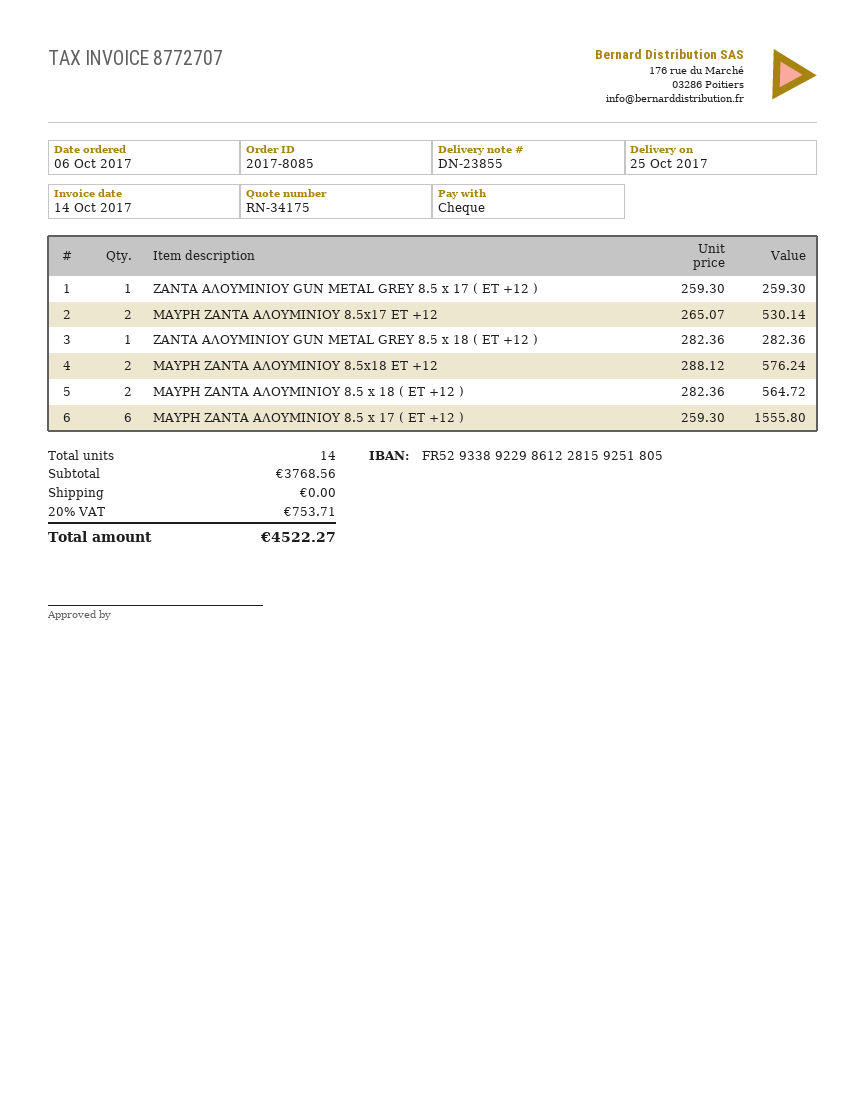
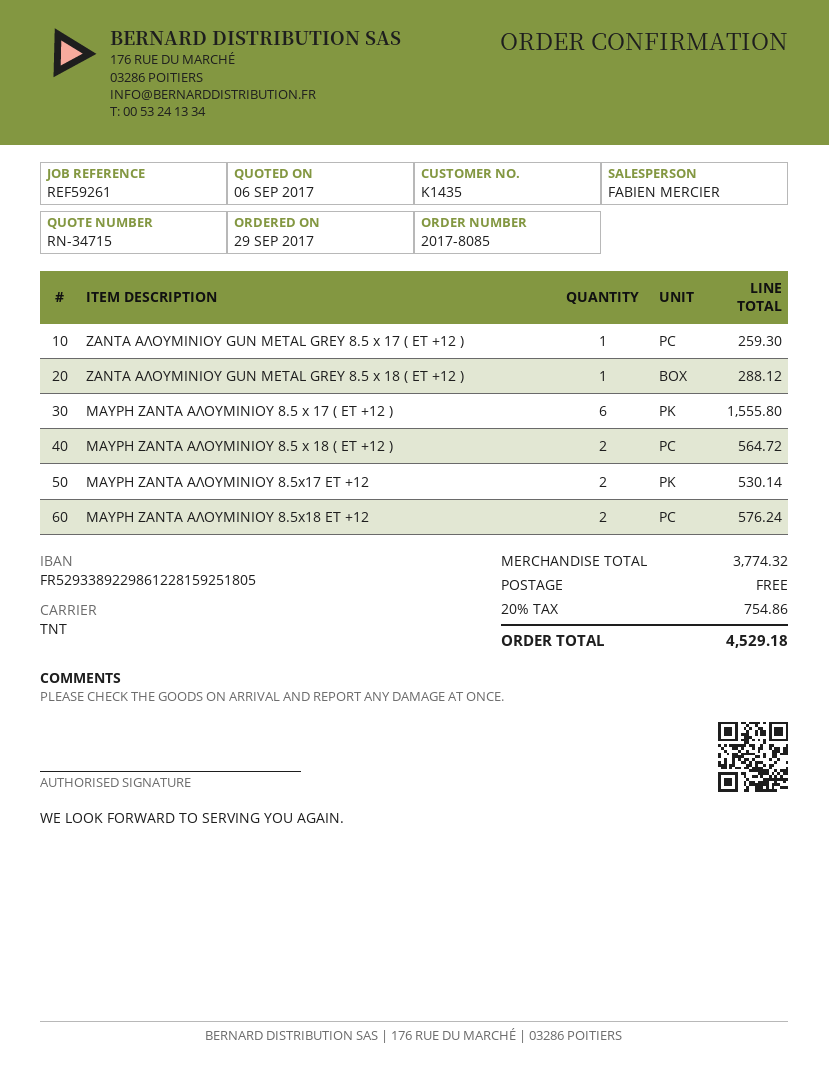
quote number: RN-34175 -> RN-34715
order date: 2017-10-06 -> 2017-09-29
ΖΑΝΤA ΑΛΟΥΜΙΝΙΟΥ GUN METAL GREY 8.5 x 18 ( ET +12 ): 1 for 282.36 -> 1 for 288.12
subtotal: 3768.56 -> 3774.32
tax: 20% = 753.71 -> 20% = 754.86
total: 4522.27 -> 4529.18

